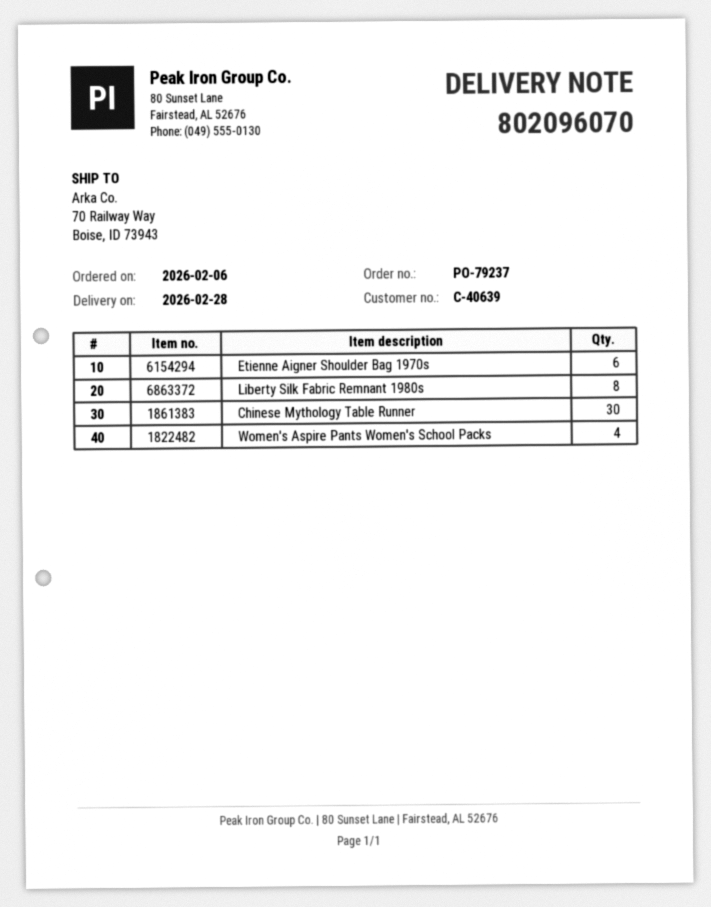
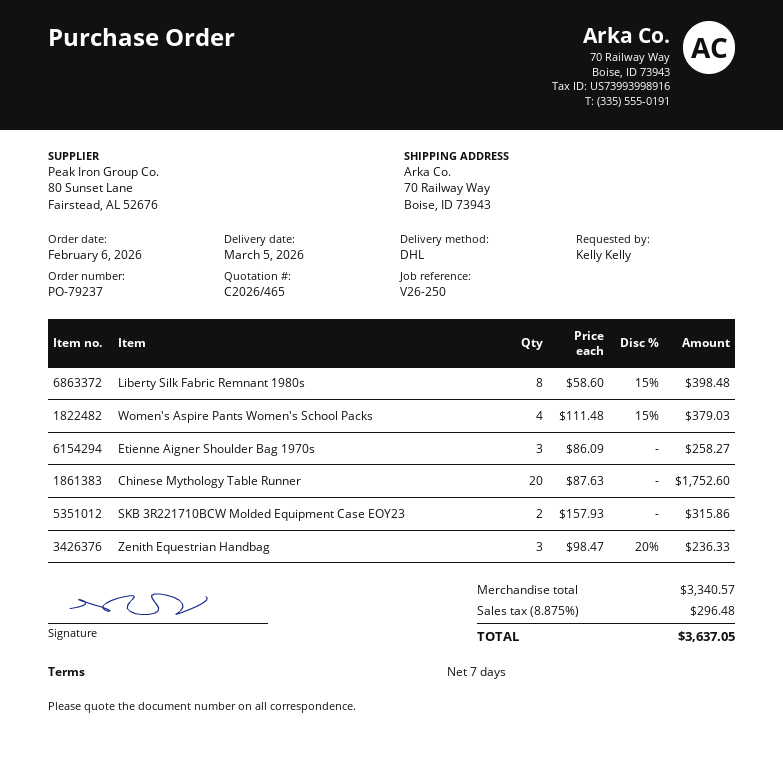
delivery date: 2026-02-28 -> 2026-03-05
Etienne Aigner Shoulder Bag 1970s: 6 -> 3
Chinese Mythology Table Runner: 30 -> 20
SKB 3R221710BCW Molded Equipment Case EOY23: none -> 2
Zenith Equestrian Handbag: none -> 3

